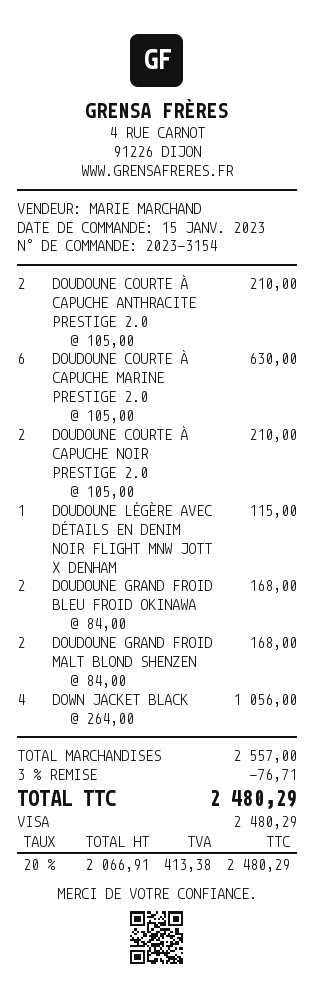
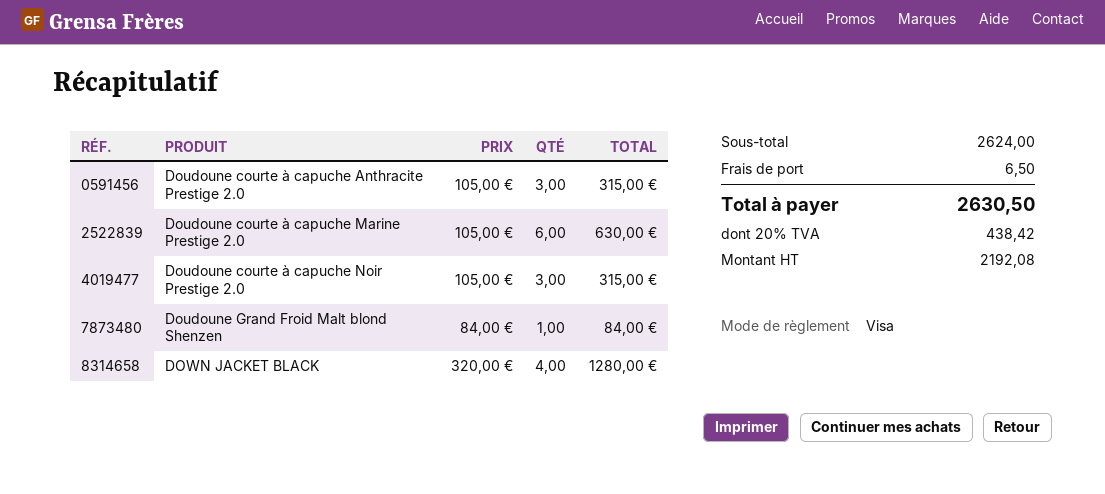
DOUDOUNE COURTE À CAPUCHE ANTHRACITE PRESTIGE 2.0: 2 x 105.00 = 210.00 -> 3 x 105.00 = 315.00
DOUDOUNE COURTE À CAPUCHE NOIR PRESTIGE 2.0: 2 x 105.00 = 210.00 -> 3 x 105.00 = 315.00
DOUDOUNE LÉGÈRE AVEC DÉTAILS EN DENIM NOIR FLIGHT MNW JOTT X DENHAM: 1 x 115.00 = 115.00 -> none
DOUDOUNE GRAND FROID BLEU FROID OKINAWA: 2 x 84.00 = 168.00 -> none
DOUDOUNE GRAND FROID MALT BLOND SHENZEN: 2 x 84.00 = 168.00 -> 1 x 84.00 = 84.00
DOWN JACKET BLACK: 4 x 264.00 = 1056.00 -> 4 x 320.00 = 1280.00
subtotal: 2557.00 -> 2624.00
discount: 3% = 76.71 -> none
shipping: none -> 6.50
net: 2066.91 -> 2192.08
tax: 20% = 413.38 -> 20% = 438.42
total: 2480.29 -> 2630.50

